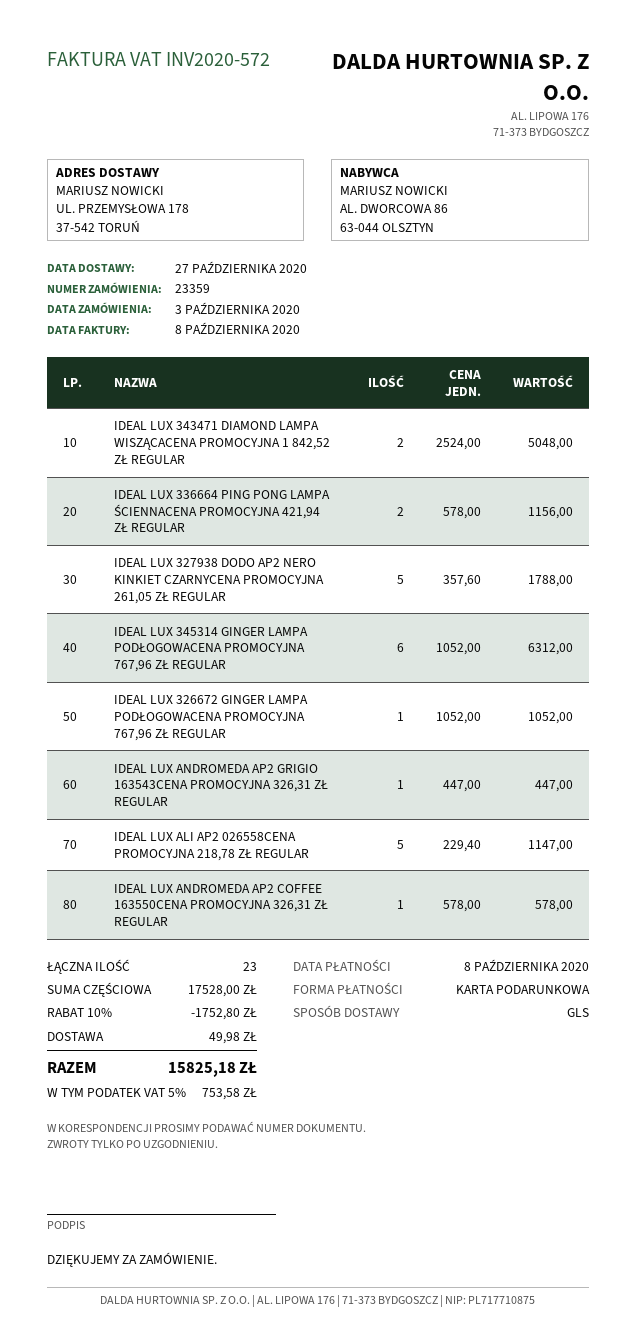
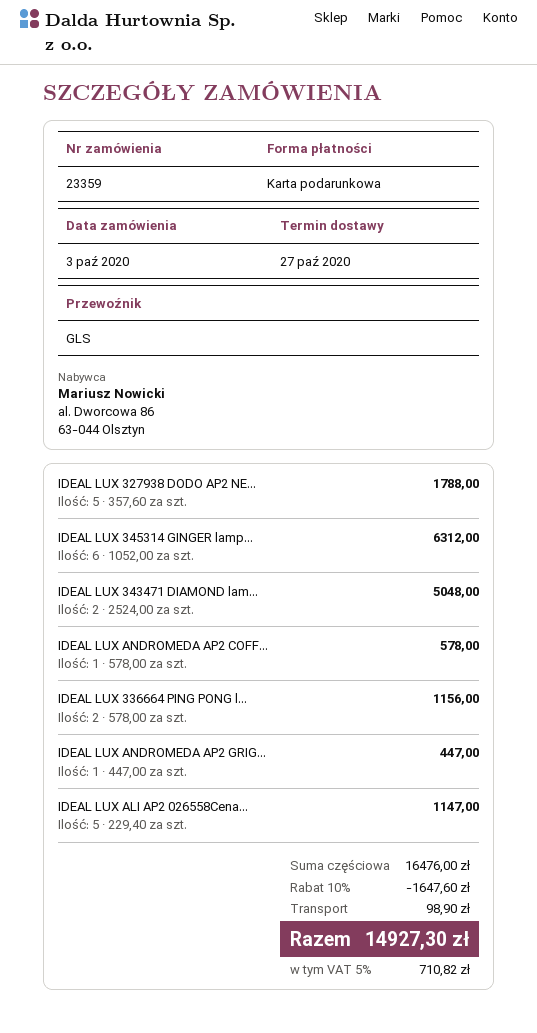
IDEAL LUX 326672 GINGER LAMPA PODŁOGOWACENA PROMOCYJNA 767,96 ZŁ REGULAR: 1 x 1052.00 = 1052.00 -> none
subtotal: 17528.00 -> 16476.00
discount: 10% = 1752.80 -> 10% = 1647.60
shipping: 49.98 -> 98.90
tax: 5% = 753.58 -> 5% = 710.82
total: 15825.18 -> 14927.30

